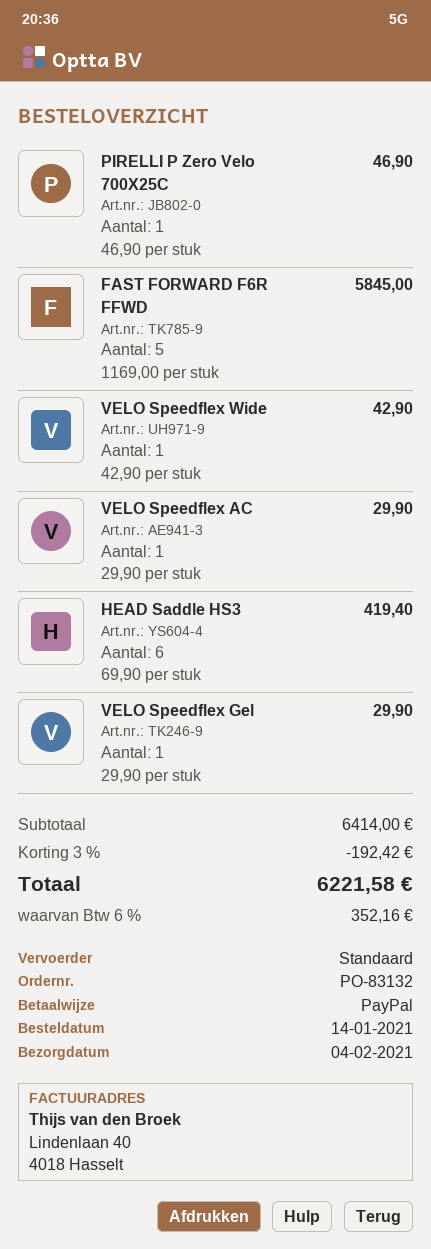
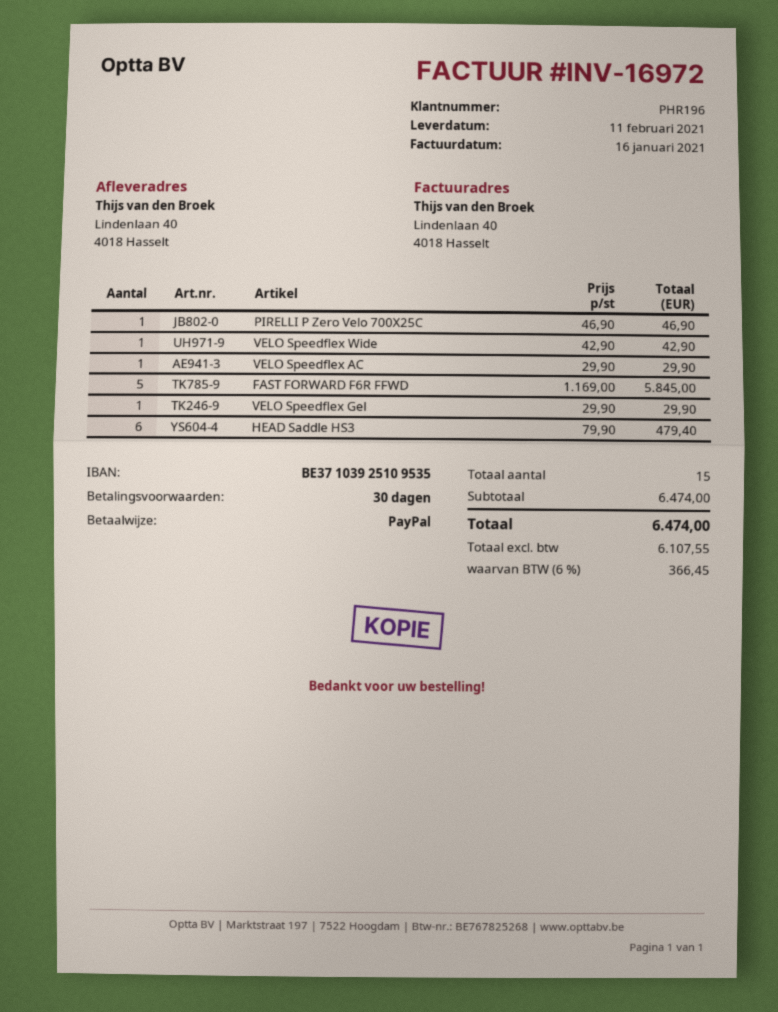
delivery date: 2021-02-04 -> 2021-02-11
HEAD Saddle HS3: 6 x 69.90 = 419.40 -> 6 x 79.90 = 479.40
subtotal: 6414.00 -> 6474.00
discount: 3% = 192.42 -> none
tax: 6% = 352.16 -> 6% = 366.45
total: 6221.58 -> 6474.00

